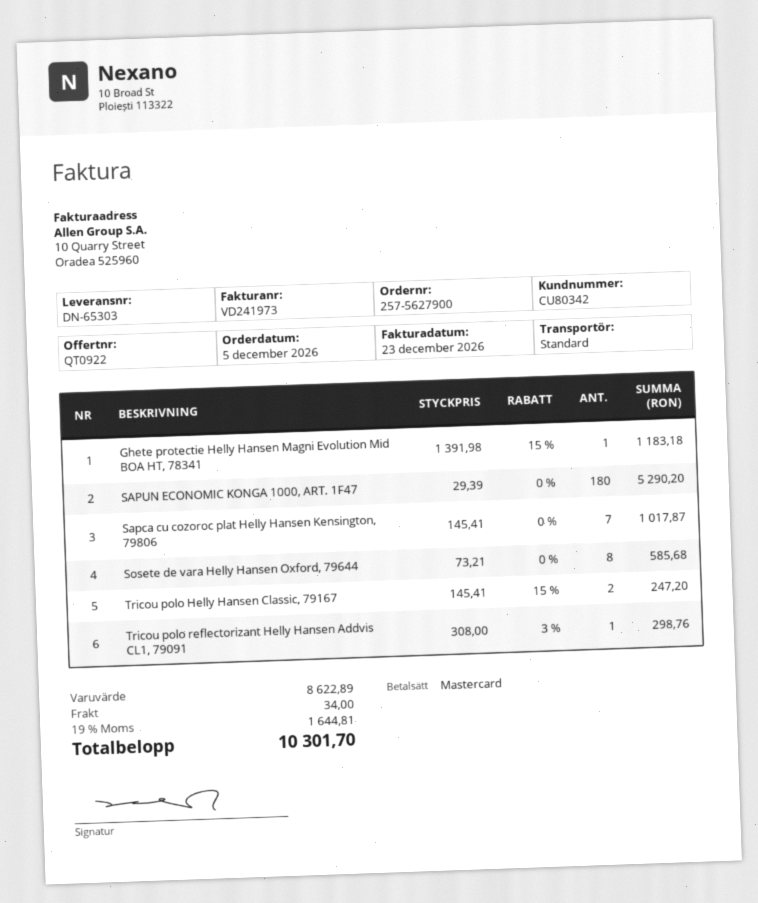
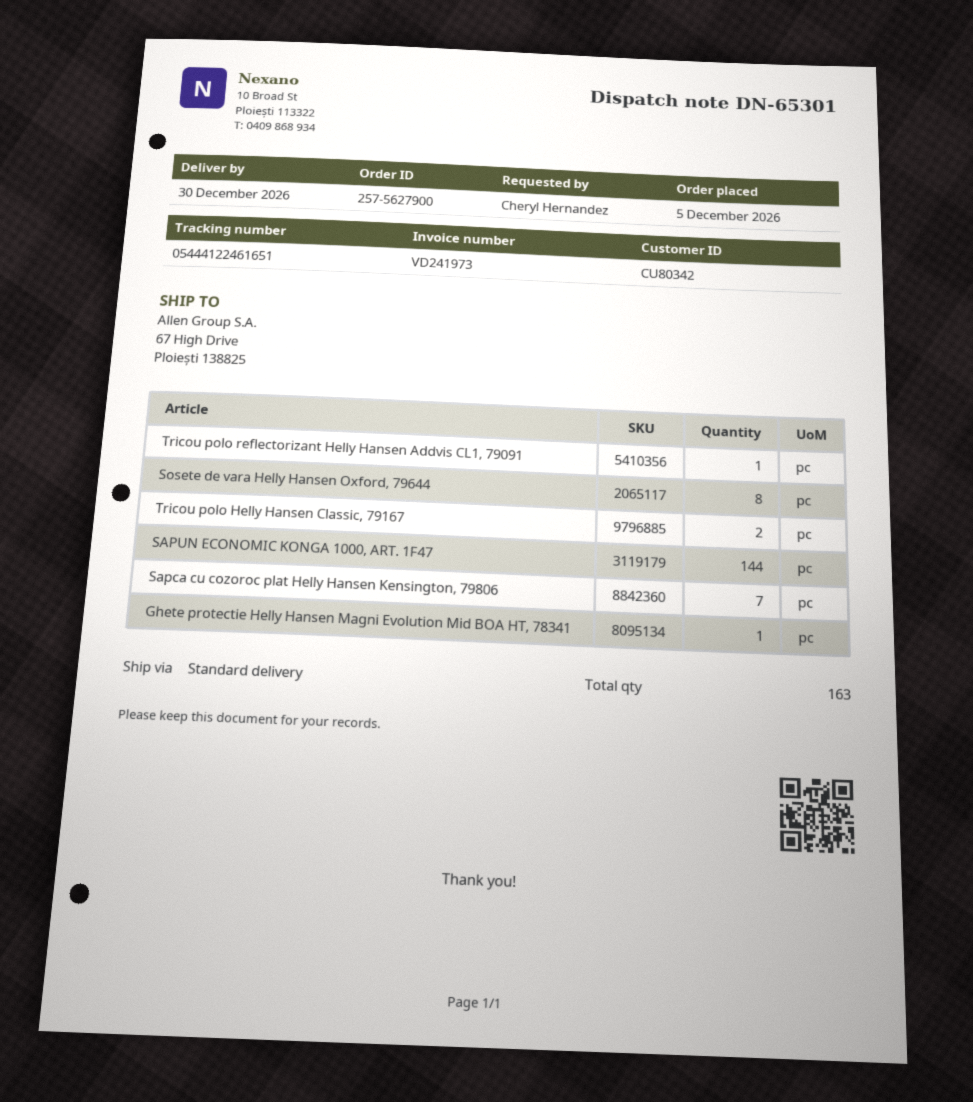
delivery note number: DN-65303 -> DN-65301
SAPUN ECONOMIC KONGA 1000, ART. 1F47: 180 -> 144

